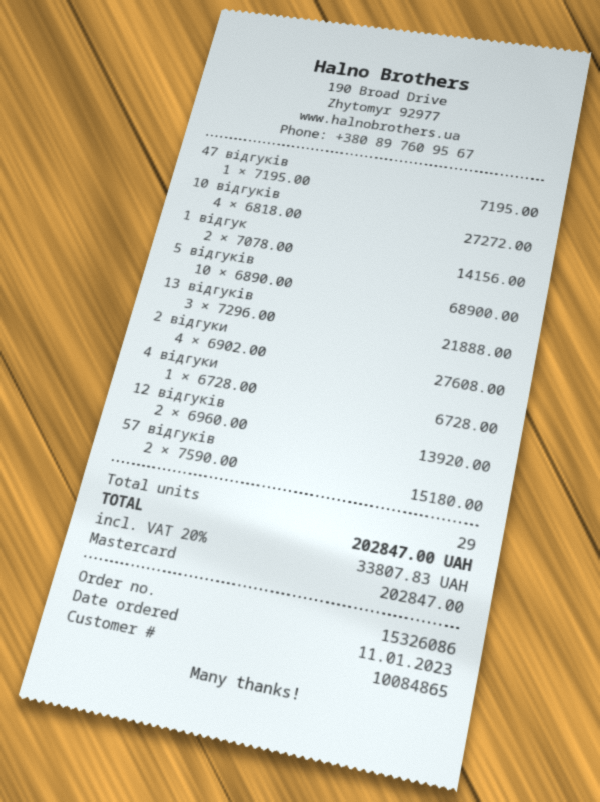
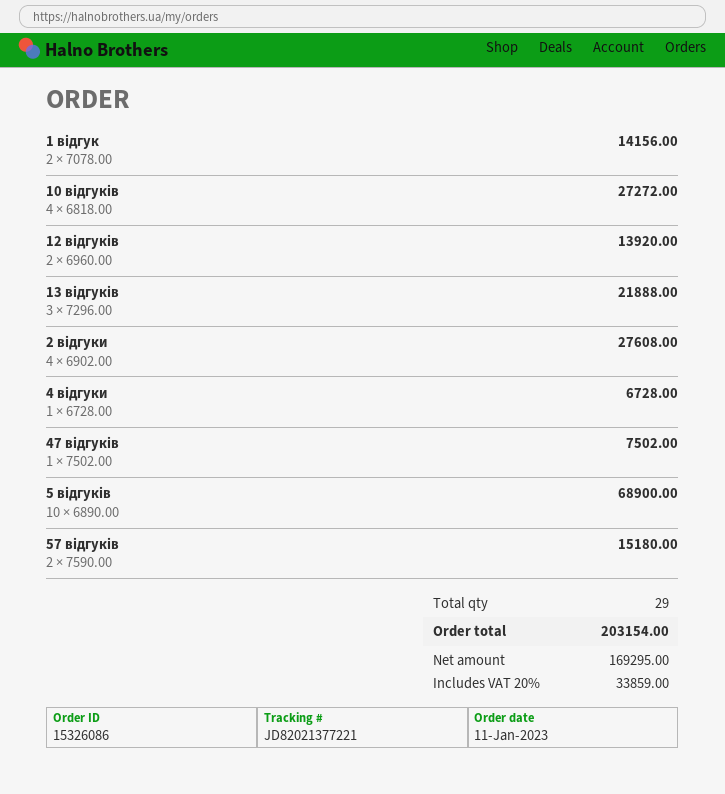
47 відгуків: 1 x 7195.00 = 7195.00 -> 1 x 7502.00 = 7502.00
tax: 20% = 33807.83 -> 20% = 33859.00
total: 202847.00 -> 203154.00

